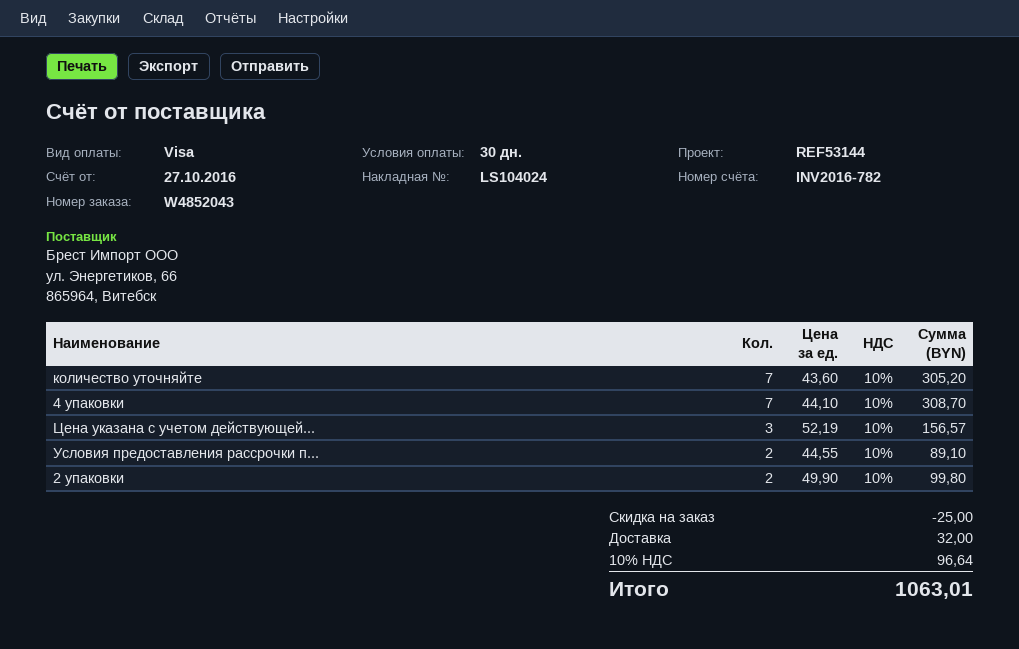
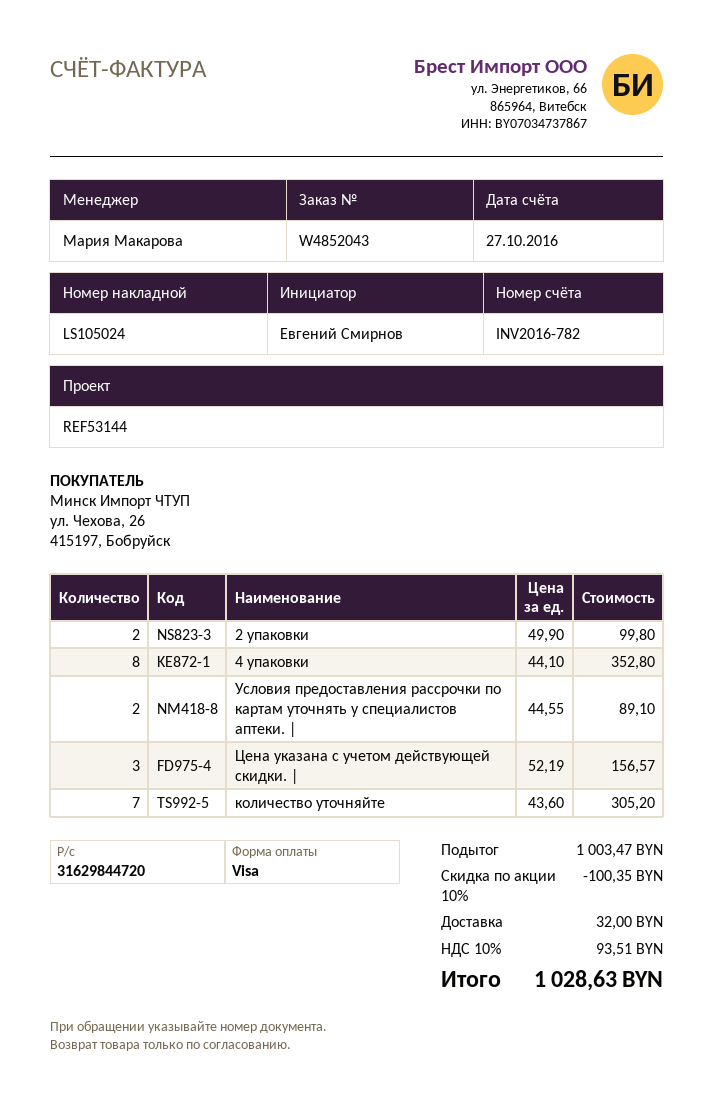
delivery note number: LS104024 -> LS105024
4 упаковки: 7 x 44.10 = 308.70 -> 8 x 44.10 = 352.80
discount: 25.00 -> 100.35
tax: 10% = 96.64 -> 10% = 93.51
total: 1063.01 -> 1028.63

